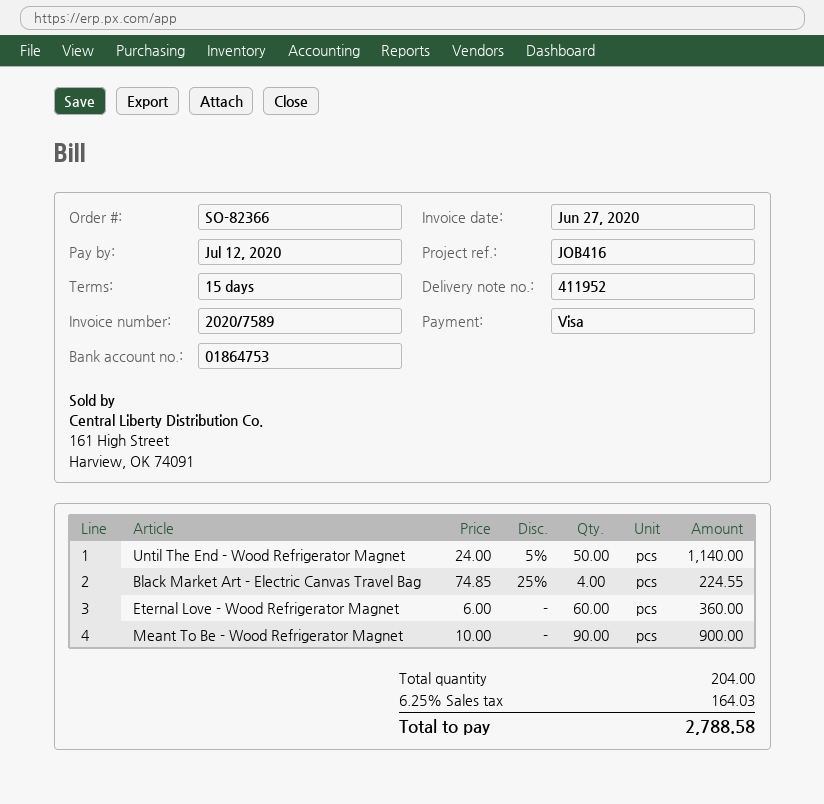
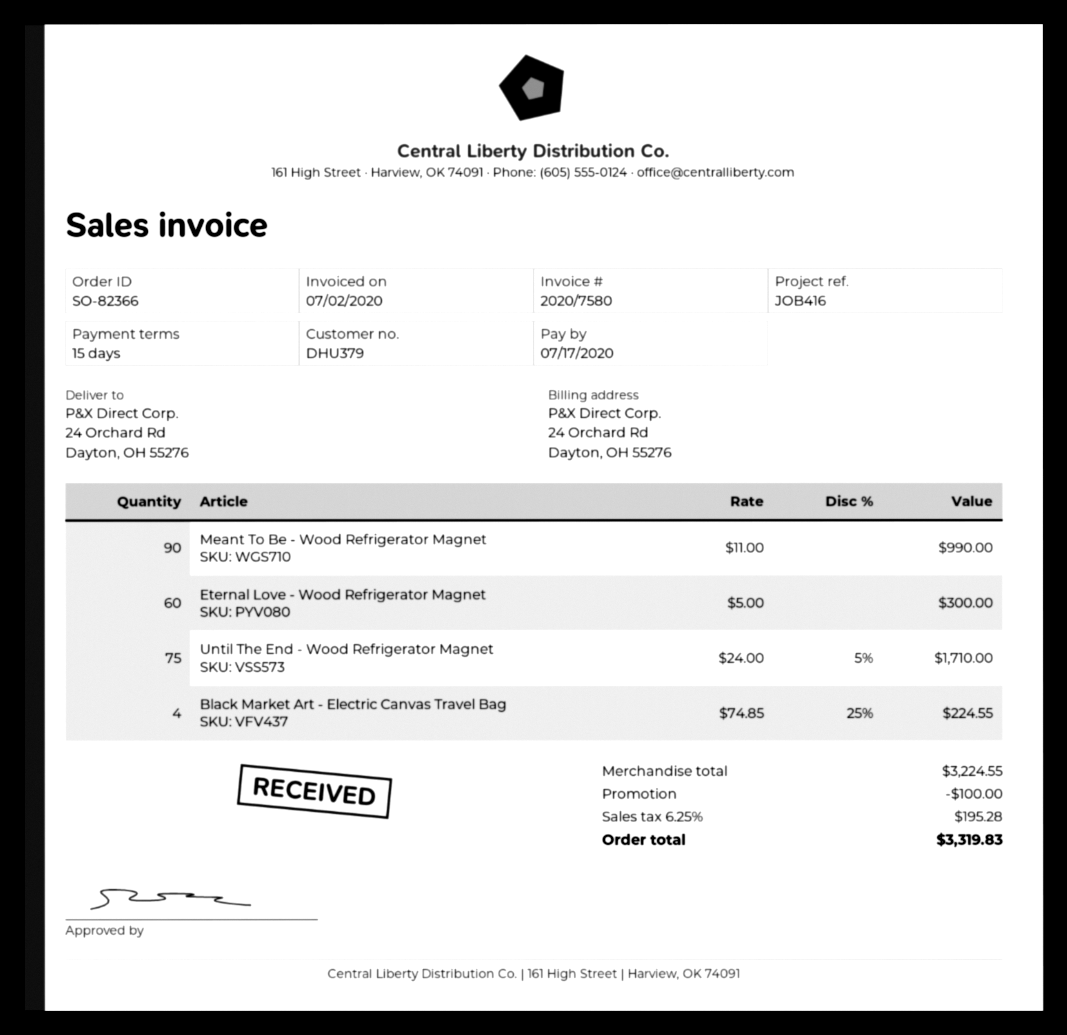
invoice number: 2020/7589 -> 2020/7580
invoice date: 2020-06-27 -> 2020-07-02
due date: 2020-07-12 -> 2020-07-17
Until The End - Wood Refrigerator Magnet: 50 x 24.00 - 5% = 1140.00 -> 75 x 24.00 - 5% = 1710.00
Eternal Love - Wood Refrigerator Magnet: 60 x 6.00 = 360.00 -> 60 x 5.00 = 300.00
Meant To Be - Wood Refrigerator Magnet: 90 x 10.00 = 900.00 -> 90 x 11.00 = 990.00
discount: none -> 100.00
tax: 6.25% = 164.03 -> 6.25% = 195.28
total: 2788.58 -> 3319.83

